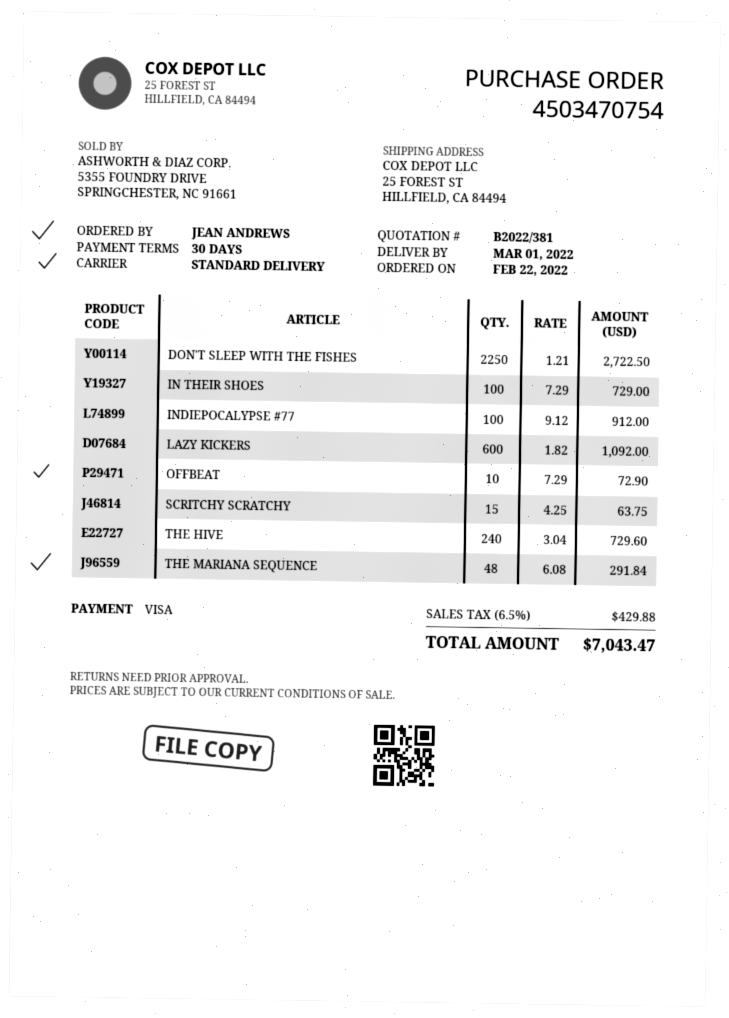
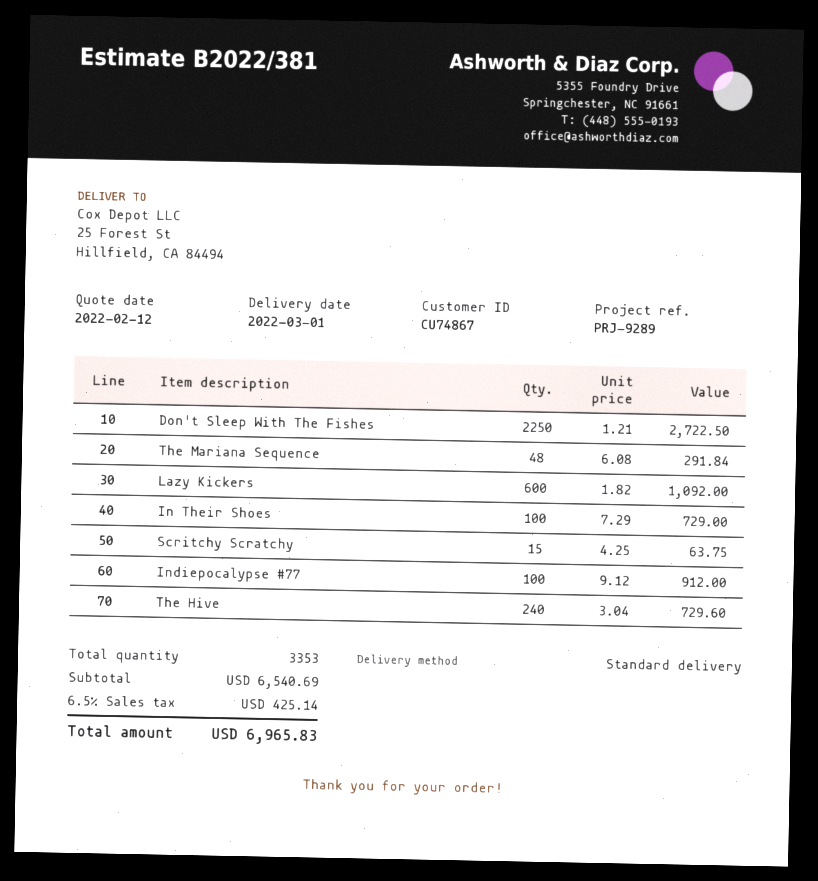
OFFBEAT: 10 x 7.29 = 72.90 -> none
tax: 6.5% = 429.88 -> 6.5% = 425.14
total: 7043.47 -> 6965.83

